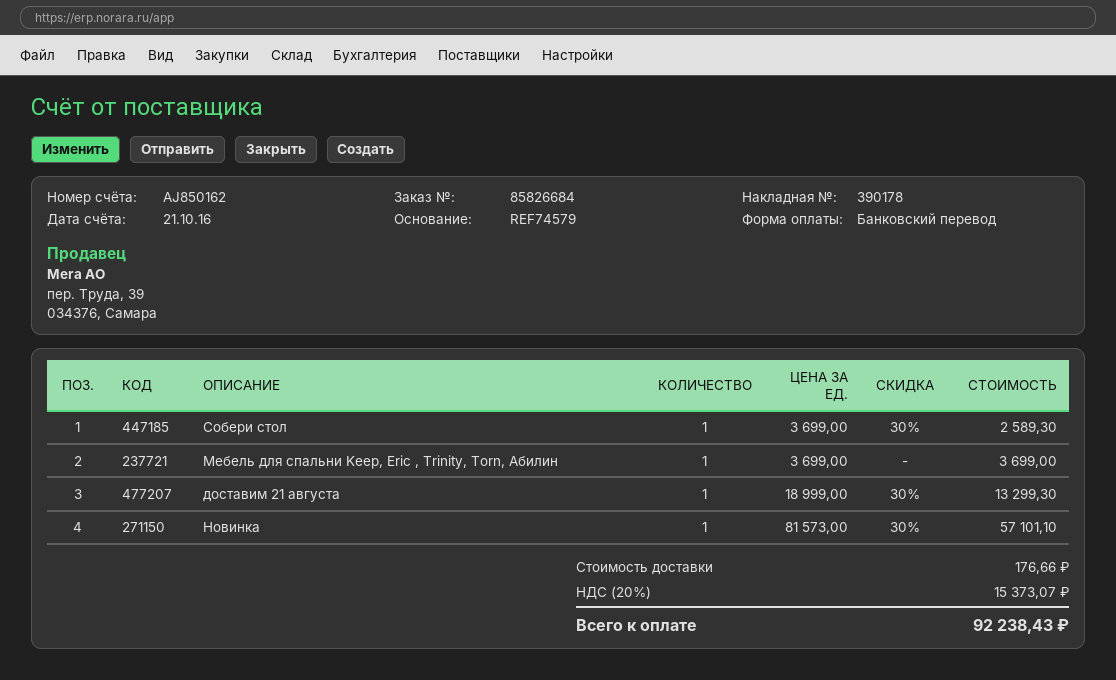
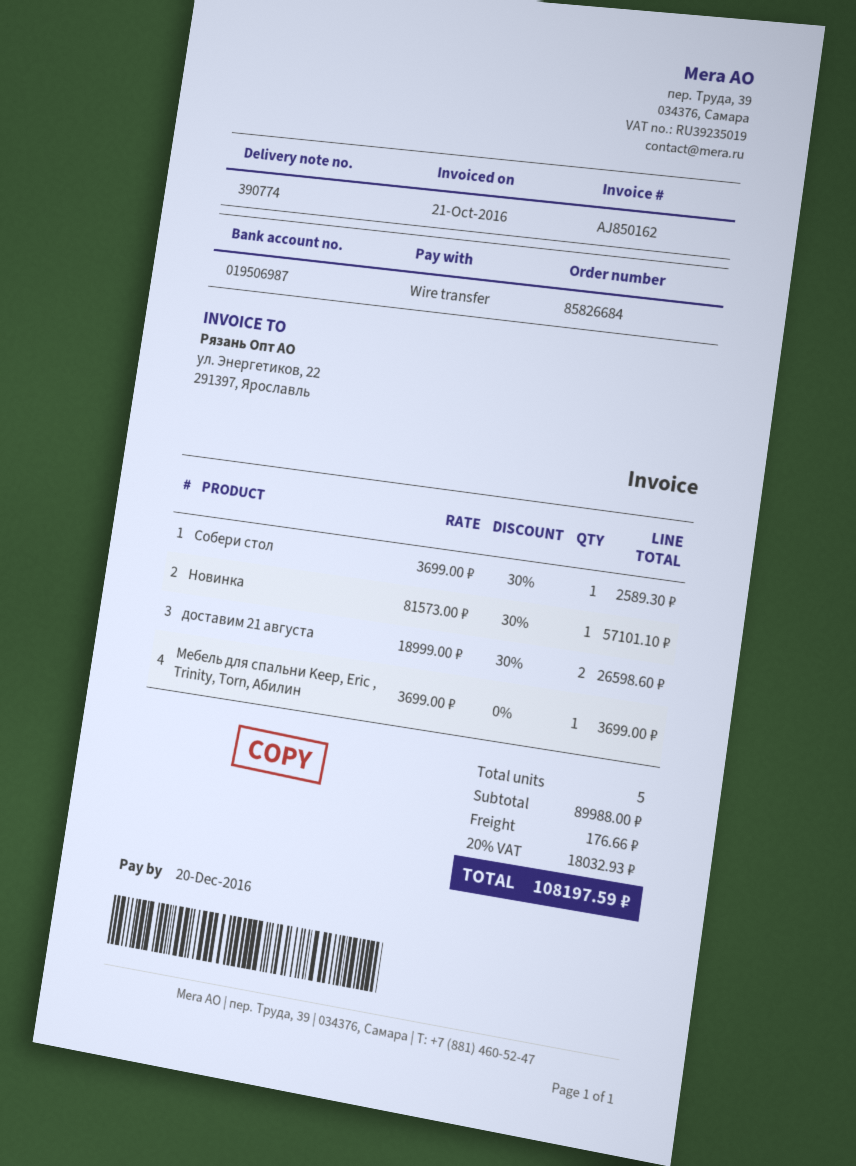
delivery note number: 390178 -> 390774
доставим 21 августа: 1 x 18999.00 - 30% = 13299.30 -> 2 x 18999.00 - 30% = 26598.60
tax: 20% = 15373.07 -> 20% = 18032.93
total: 92238.43 -> 108197.59

